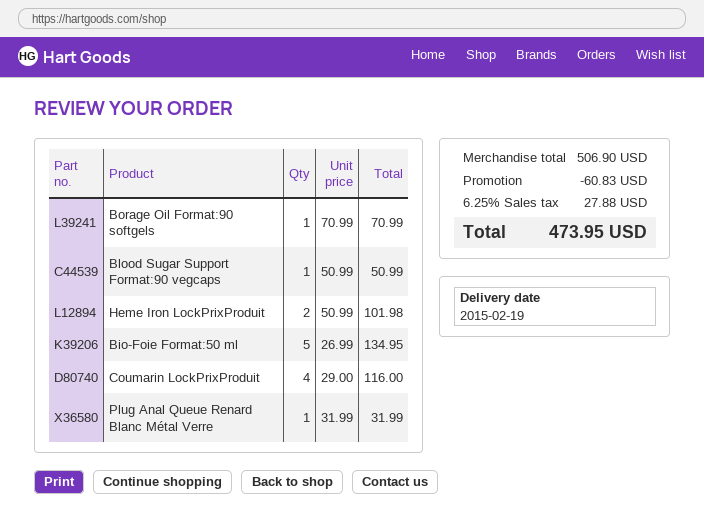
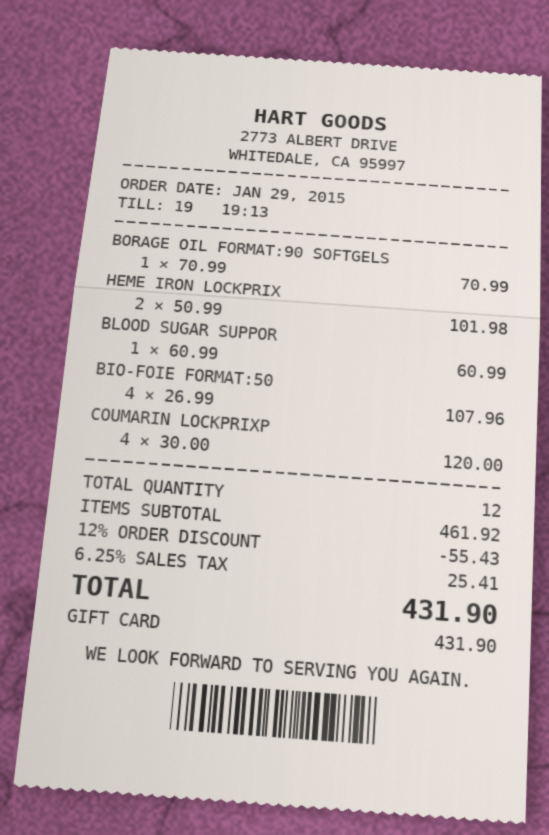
Blood Sugar Support Format:90 vegcaps: 1 x 50.99 = 50.99 -> 1 x 60.99 = 60.99
Bio-Foie Format:50 ml: 5 x 26.99 = 134.95 -> 4 x 26.99 = 107.96
Coumarin LockPrixProduit: 4 x 29.00 = 116.00 -> 4 x 30.00 = 120.00
Plug Anal Queue Renard Blanc Métal Verre: 1 x 31.99 = 31.99 -> none
subtotal: 506.90 -> 461.92
discount: 60.83 -> 55.43
tax: 6.25% = 27.88 -> 6.25% = 25.41
total: 473.95 -> 431.90

